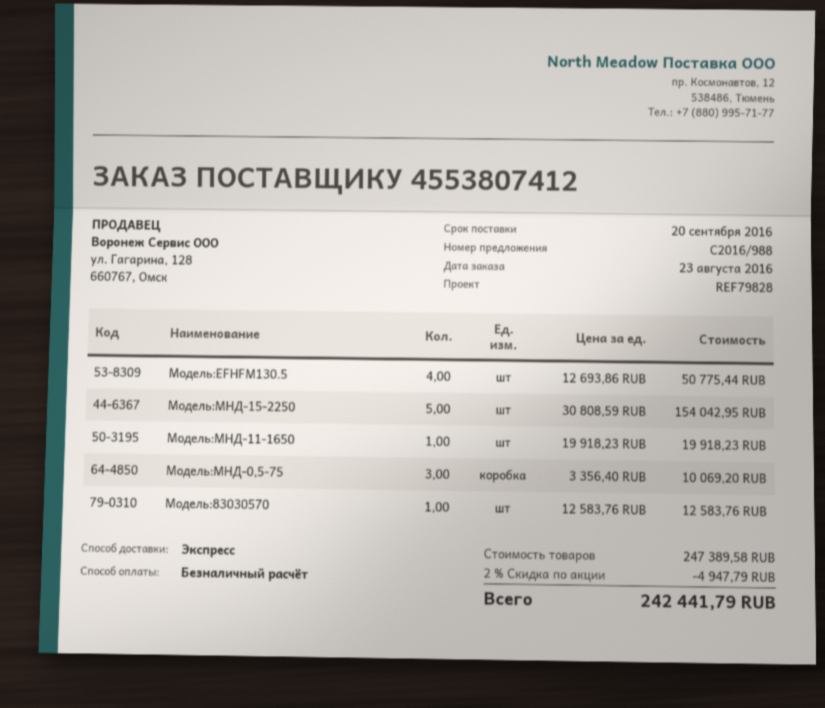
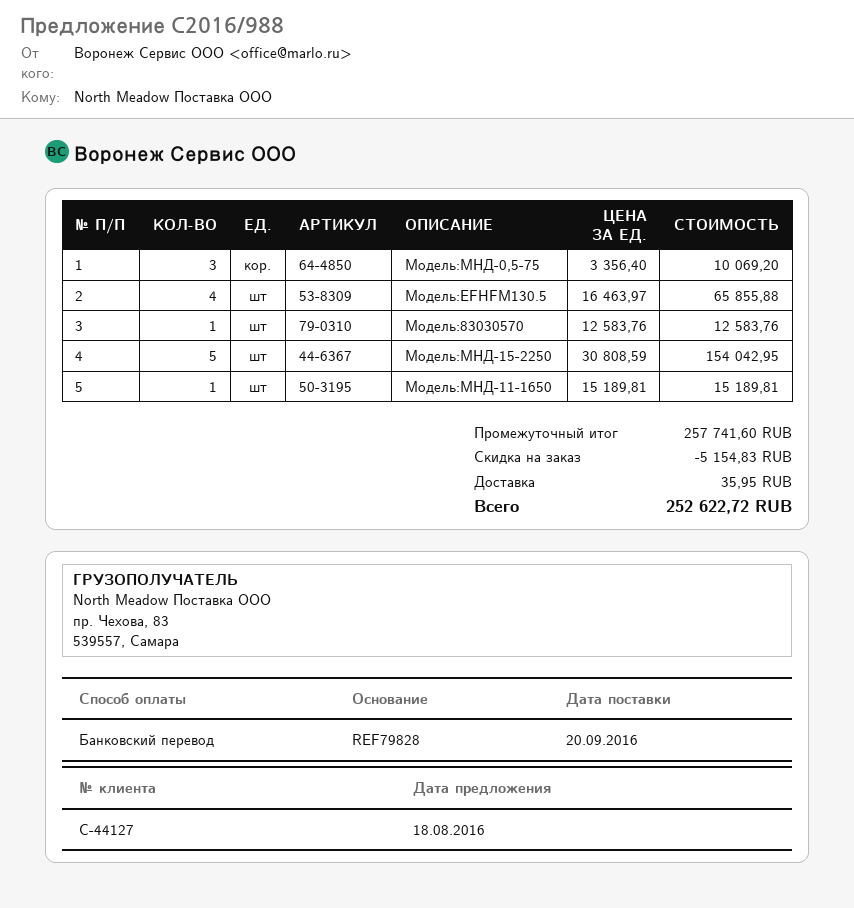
Модель:EFHFM130.5: 4 x 12693.86 = 50775.44 -> 4 x 16463.97 = 65855.88
Модель:МНД-11-1650: 1 x 19918.23 = 19918.23 -> 1 x 15189.81 = 15189.81
subtotal: 247389.58 -> 257741.60
discount: 4947.79 -> 5154.83
shipping: none -> 35.95
total: 242441.79 -> 252622.72

